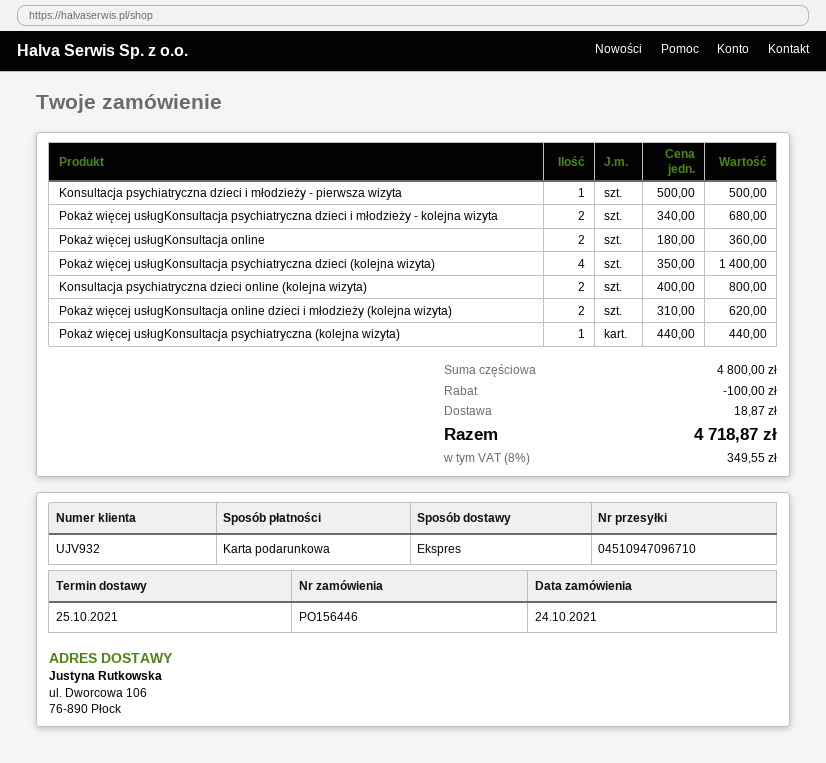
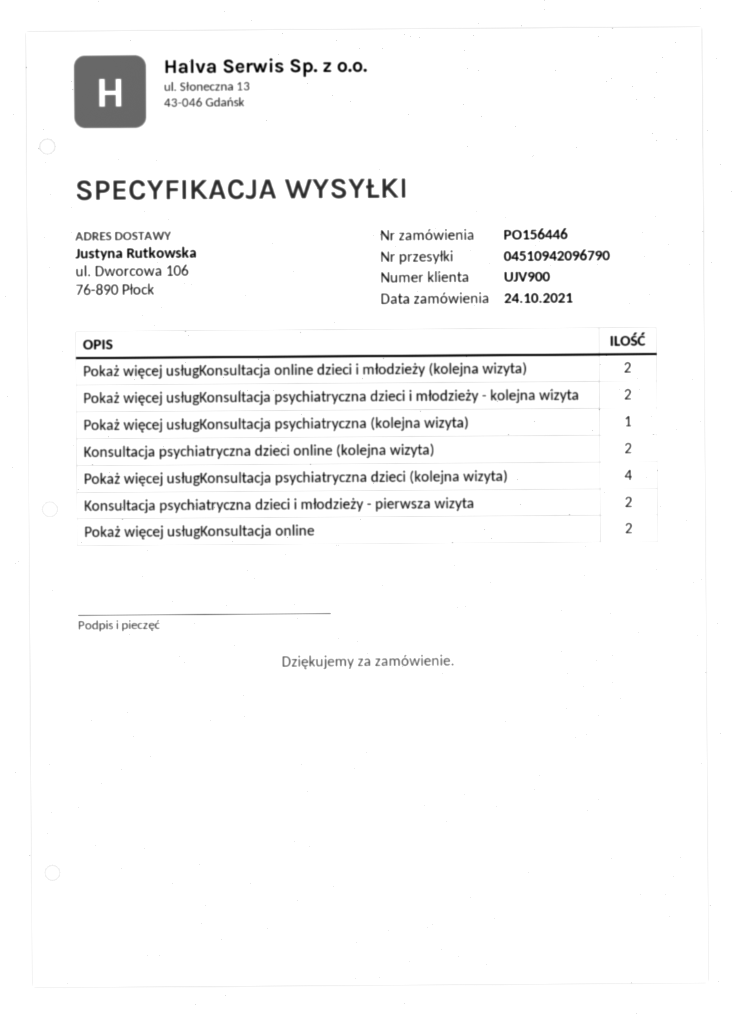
customer number: UJV932 -> UJV900
tracking number: 04510947096710 -> 04510942096790
Konsultacja psychiatryczna dzieci i młodzieży - pierwsza wizyta: 1 -> 2

